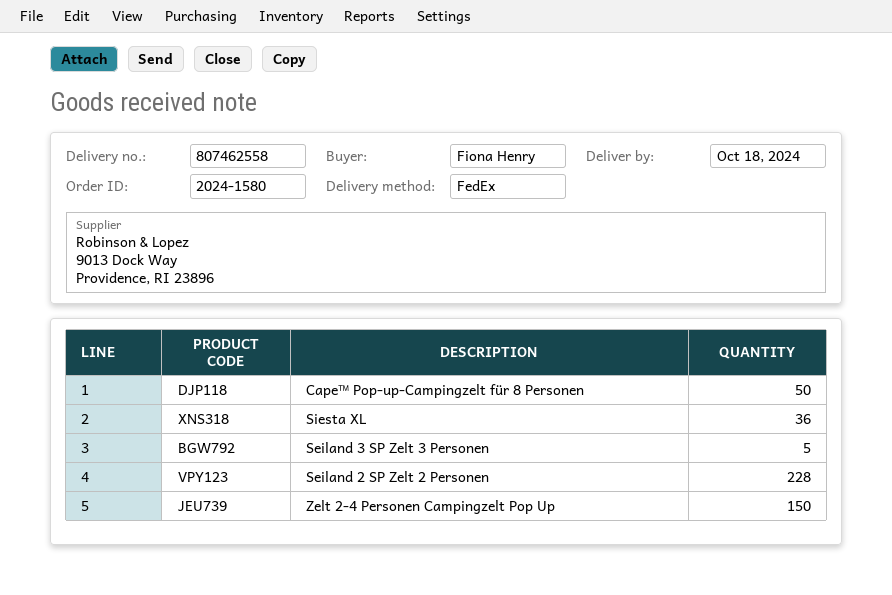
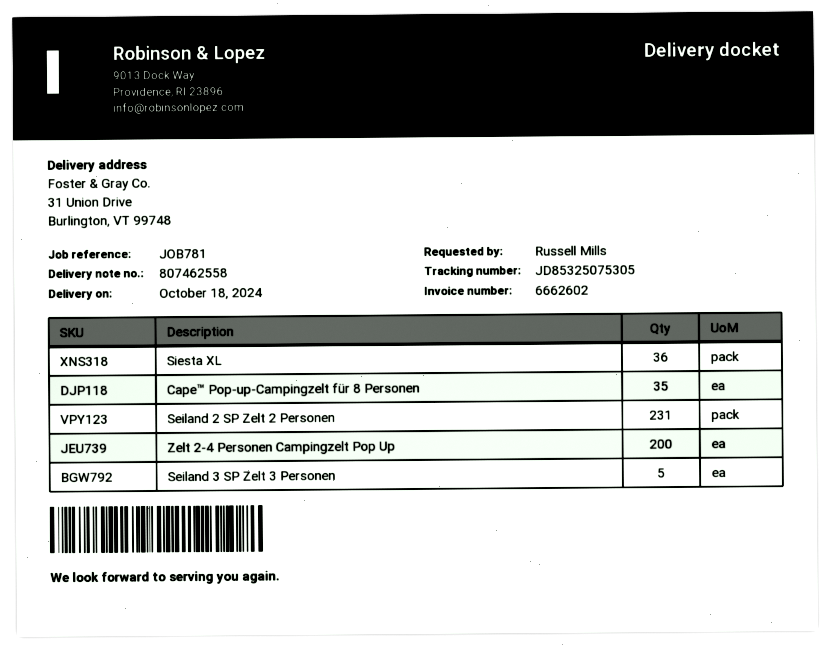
ordered by: Fiona Henry -> Russell Mills
Cape™ Pop-up-Campingzelt für 8 Personen: 50 -> 35
Seiland 2 SP Zelt 2 Personen: 228 -> 231
Zelt 2-4 Personen Campingzelt Pop Up: 150 -> 200

